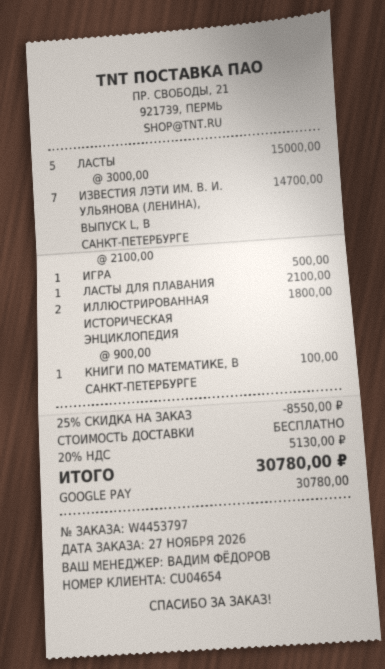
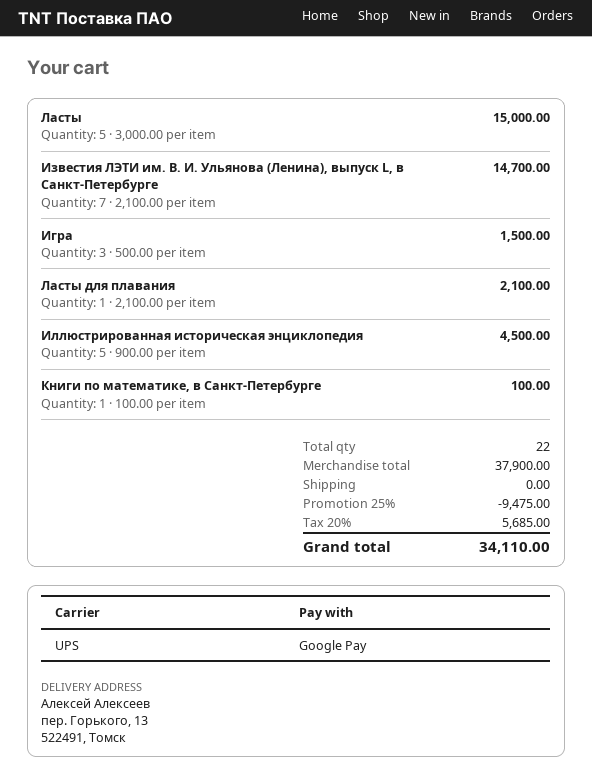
ИГРА: 1 x 500.00 = 500.00 -> 3 x 500.00 = 1500.00
ИЛЛЮСТРИРОВАННАЯ ИСТОРИЧЕСКАЯ ЭНЦИКЛОПЕДИЯ: 2 x 900.00 = 1800.00 -> 5 x 900.00 = 4500.00
discount: 25% = 8550.00 -> 25% = 9475.00
tax: 20% = 5130.00 -> 20% = 5685.00
total: 30780.00 -> 34110.00

